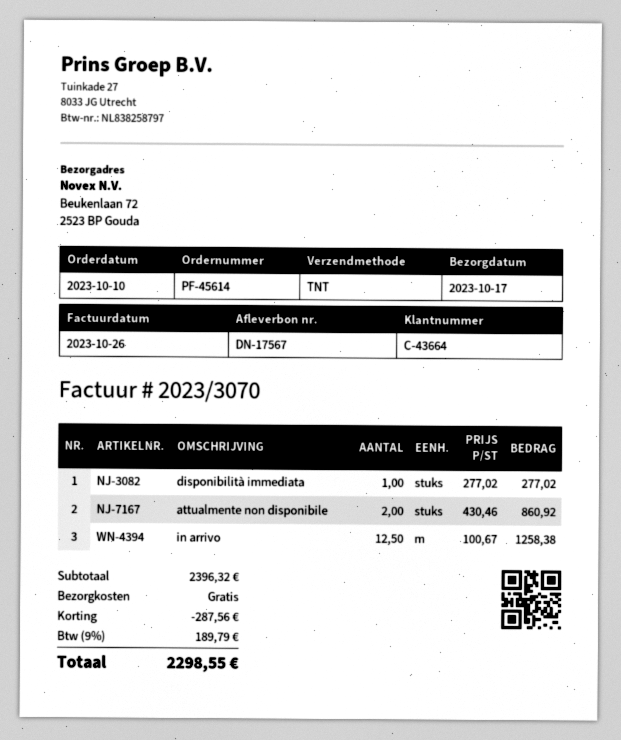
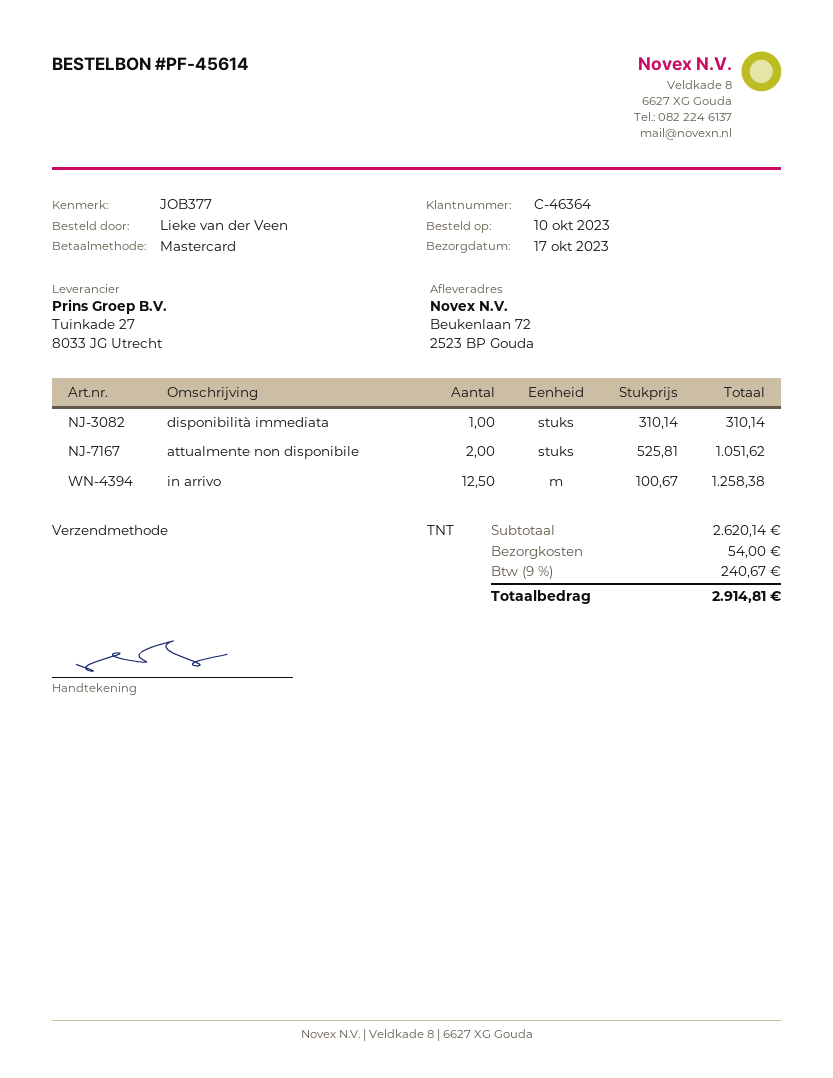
customer number: C-43664 -> C-46364
disponibilità immediata: 1 x 277.02 = 277.02 -> 1 x 310.14 = 310.14
attualmente non disponibile: 2 x 430.46 = 860.92 -> 2 x 525.81 = 1051.62
subtotal: 2396.32 -> 2620.14
discount: 287.56 -> none
shipping: 0.00 -> 54.00
tax: 9% = 189.79 -> 9% = 240.67
total: 2298.55 -> 2914.81

